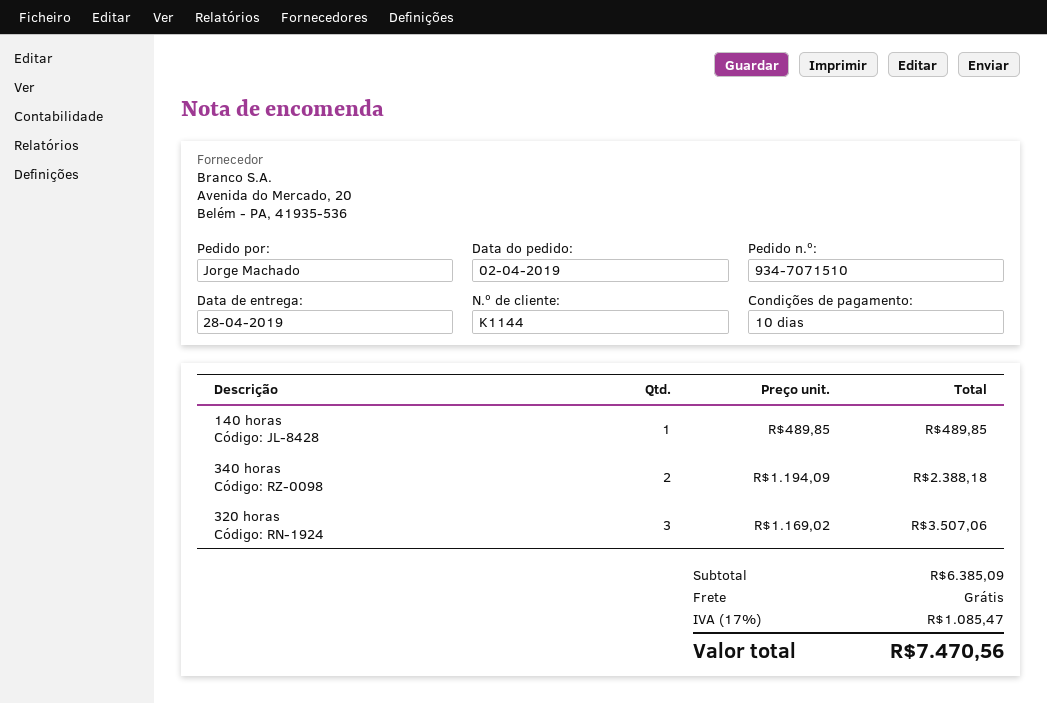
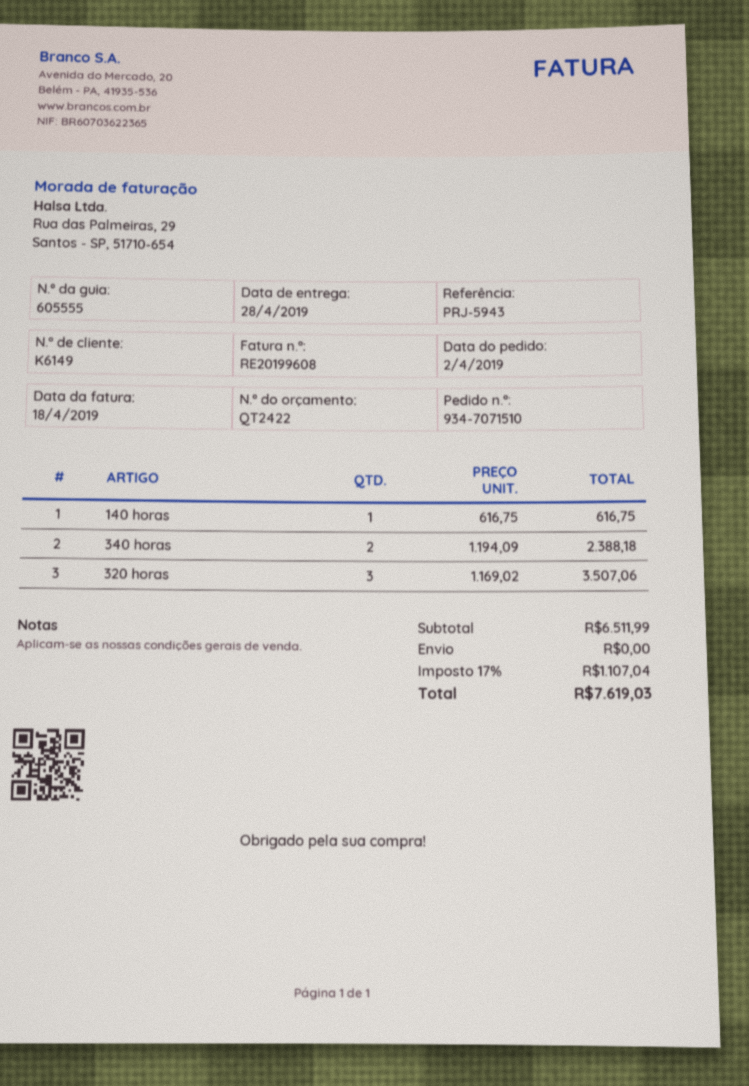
customer number: K1144 -> K6149
140 horas: 1 x 489.85 = 489.85 -> 1 x 616.75 = 616.75
subtotal: 6385.09 -> 6511.99
tax: 17% = 1085.47 -> 17% = 1107.04
total: 7470.56 -> 7619.03

